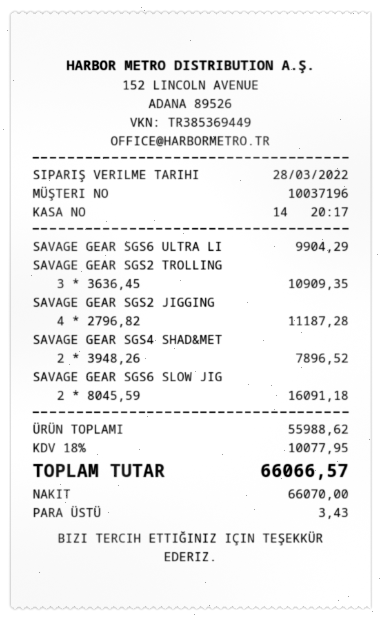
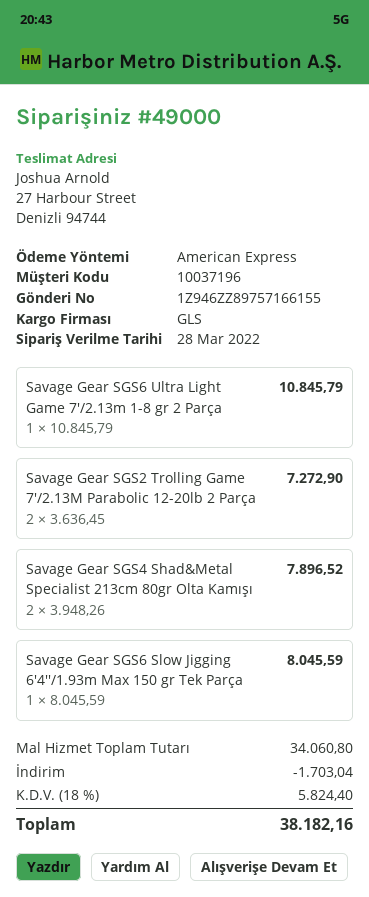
payment method: cash -> American Express
SAVAGE GEAR SGS6 ULTRA LI: 1 x 9904.29 = 9904.29 -> 1 x 10845.79 = 10845.79
SAVAGE GEAR SGS2 TROLLING: 3 x 3636.45 = 10909.35 -> 2 x 3636.45 = 7272.90
SAVAGE GEAR SGS2 JIGGING: 4 x 2796.82 = 11187.28 -> none
SAVAGE GEAR SGS6 SLOW JIG: 2 x 8045.59 = 16091.18 -> 1 x 8045.59 = 8045.59
subtotal: 55988.62 -> 34060.80
discount: none -> 1703.04
tax: 18% = 10077.95 -> 18% = 5824.40
total: 66066.57 -> 38182.16

